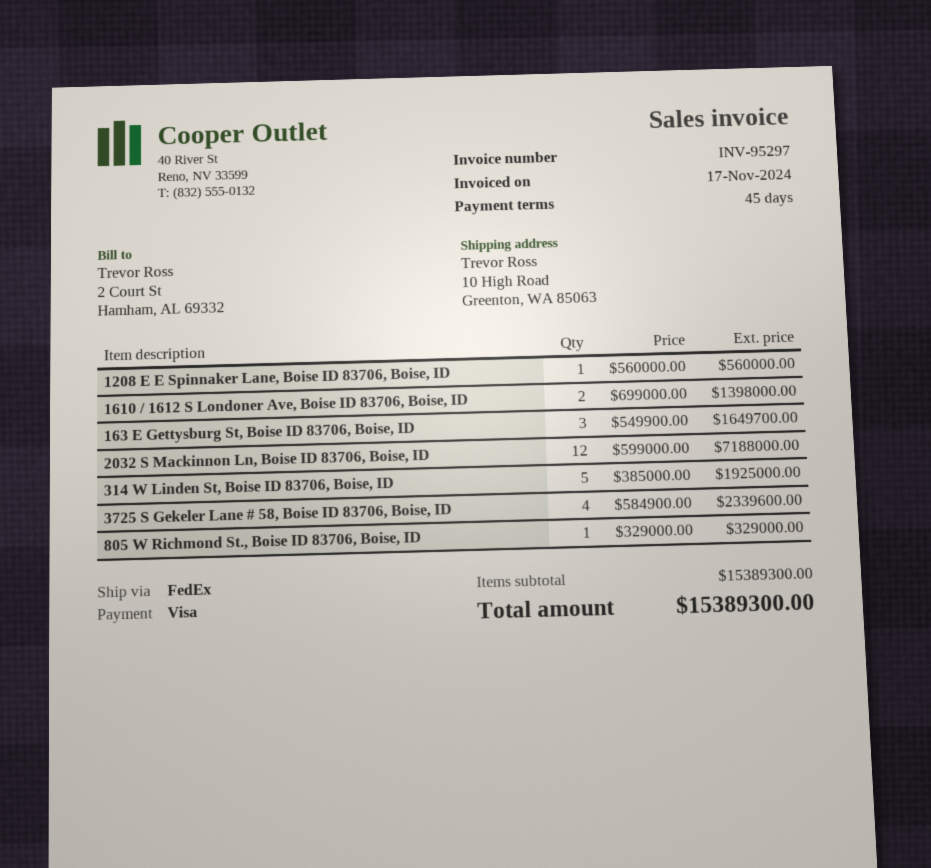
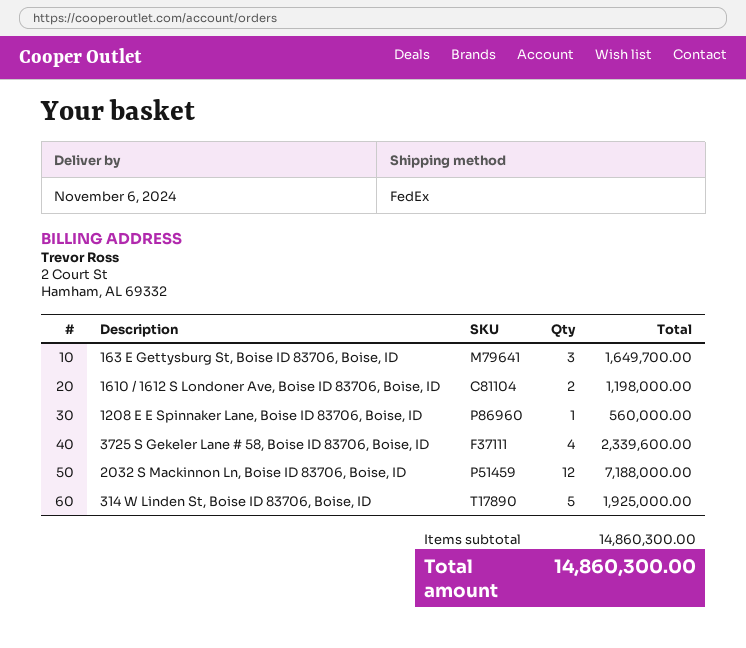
1610 / 1612 S Londoner Ave, Boise ID 83706, Boise, ID: 2 for 1398000.00 -> 2 for 1198000.00
805 W Richmond St., Boise ID 83706, Boise, ID: 1 for 329000.00 -> none
subtotal: 15389300.00 -> 14860300.00
total: 15389300.00 -> 14860300.00

